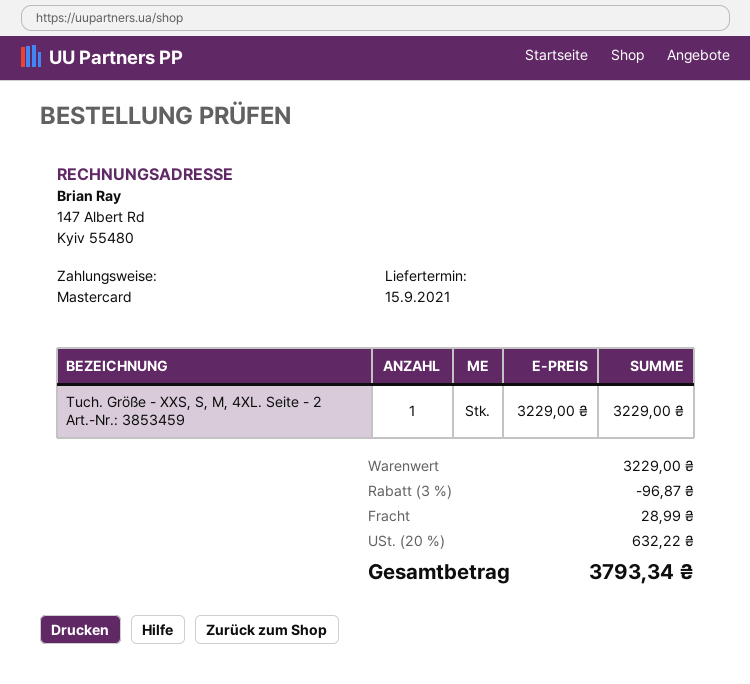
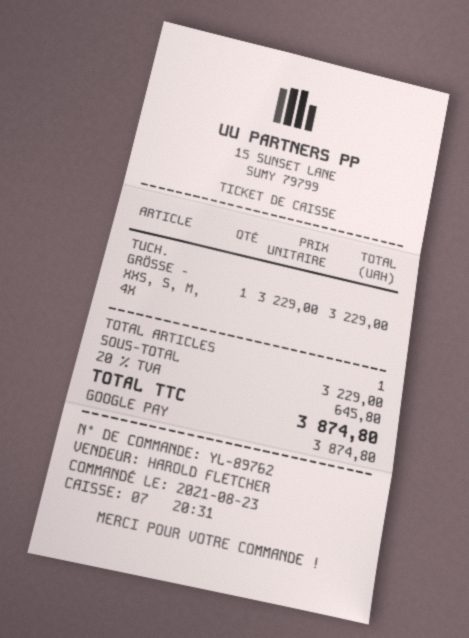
payment method: Mastercard -> Google Pay
discount: 3% = 96.87 -> none
shipping: 28.99 -> none
tax: 20% = 632.22 -> 20% = 645.80
total: 3793.34 -> 3874.80

